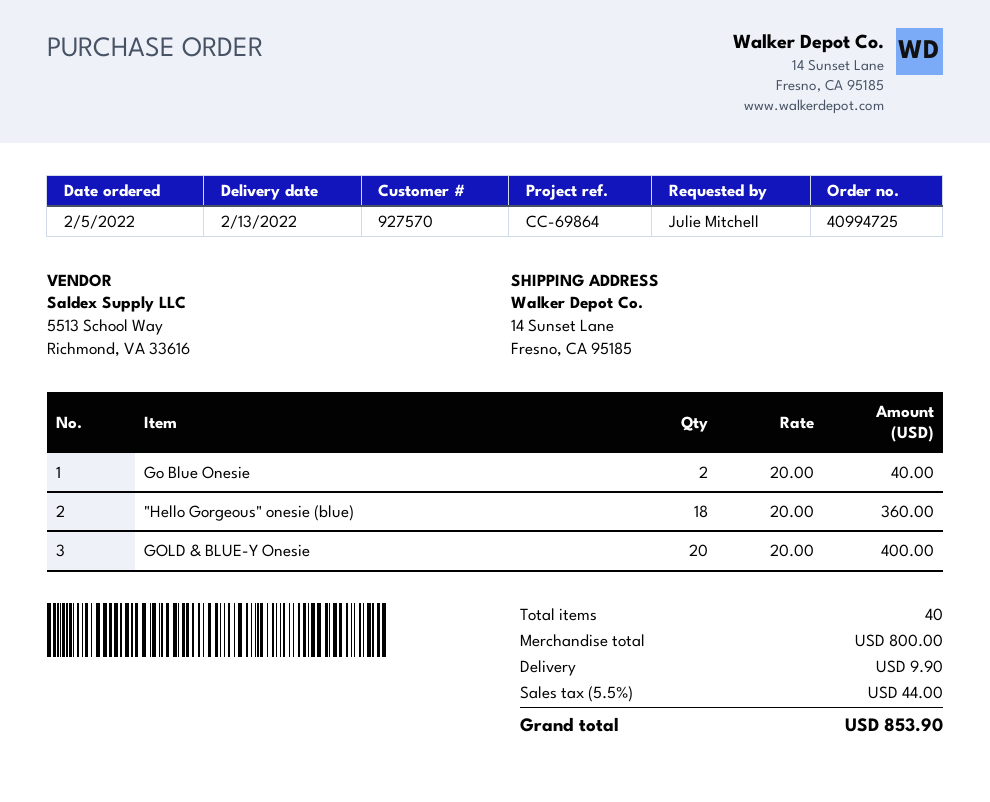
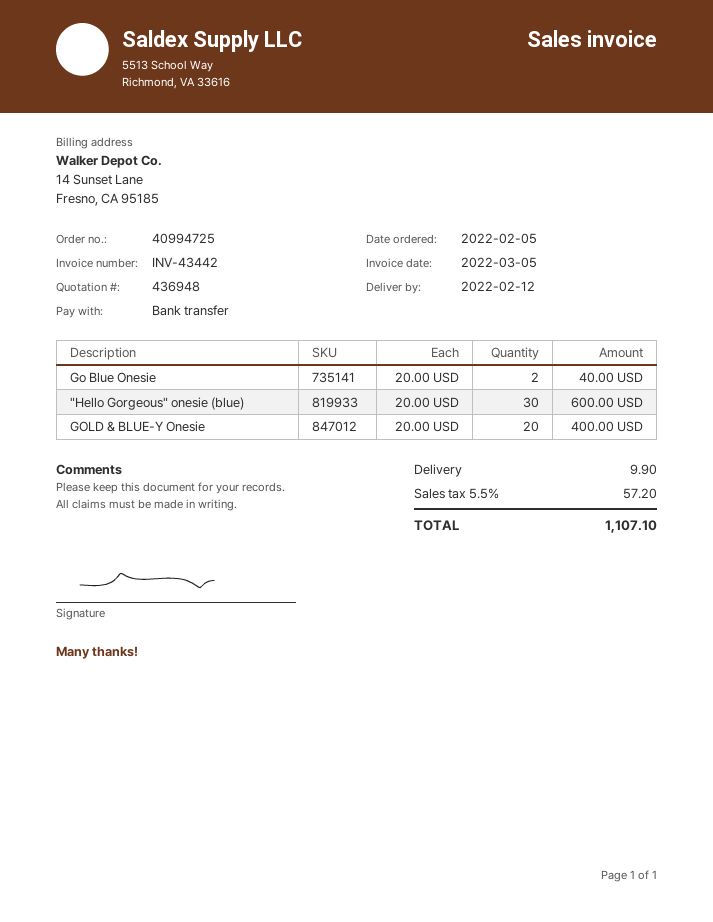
delivery date: 2022-02-13 -> 2022-02-12
"Hello Gorgeous" onesie (blue): 18 x 20.00 = 360.00 -> 30 x 20.00 = 600.00
tax: 5.5% = 44.00 -> 5.5% = 57.20
total: 853.90 -> 1107.10

